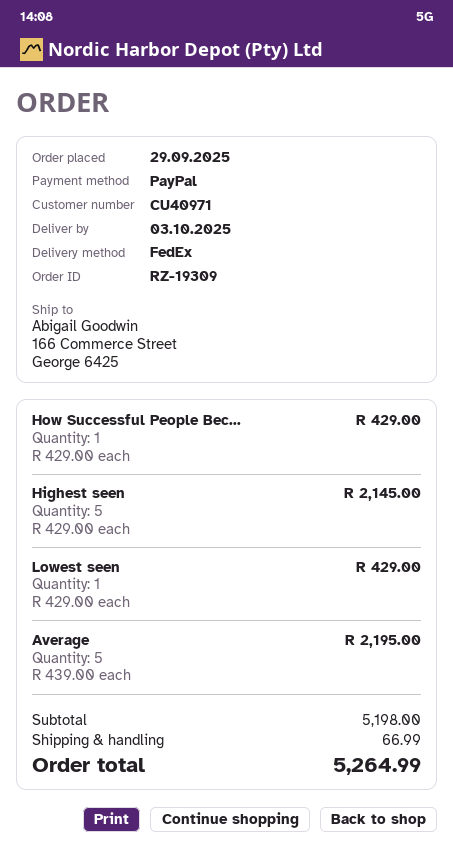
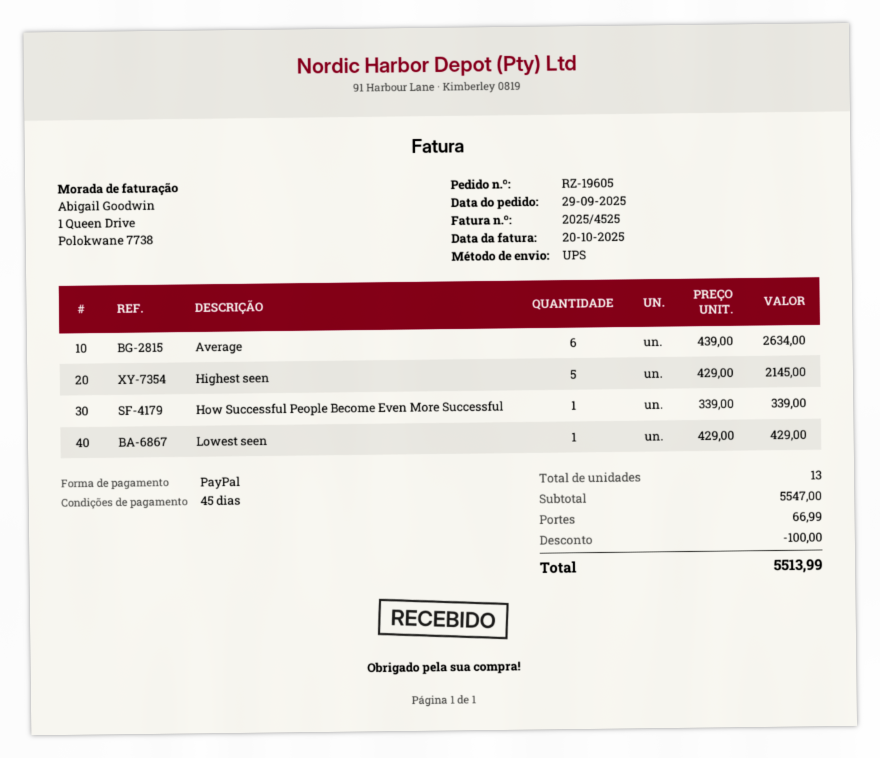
order number: RZ-19309 -> RZ-19605
shipping method: FedEx -> UPS
How Successful People Bec...: 1 x 429.00 = 429.00 -> 1 x 339.00 = 339.00
Average: 5 x 439.00 = 2195.00 -> 6 x 439.00 = 2634.00
subtotal: 5198.00 -> 5547.00
discount: none -> 100.00
total: 5264.99 -> 5513.99

